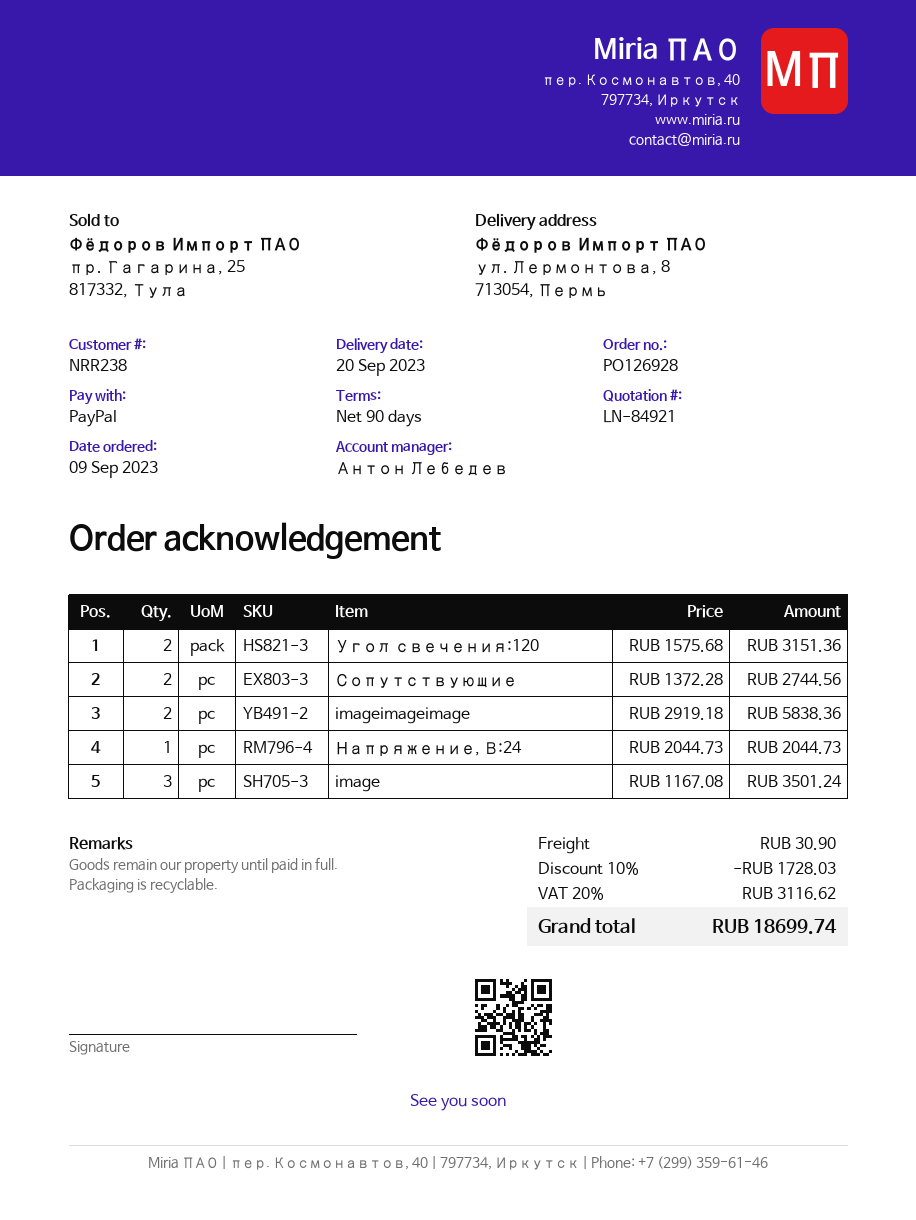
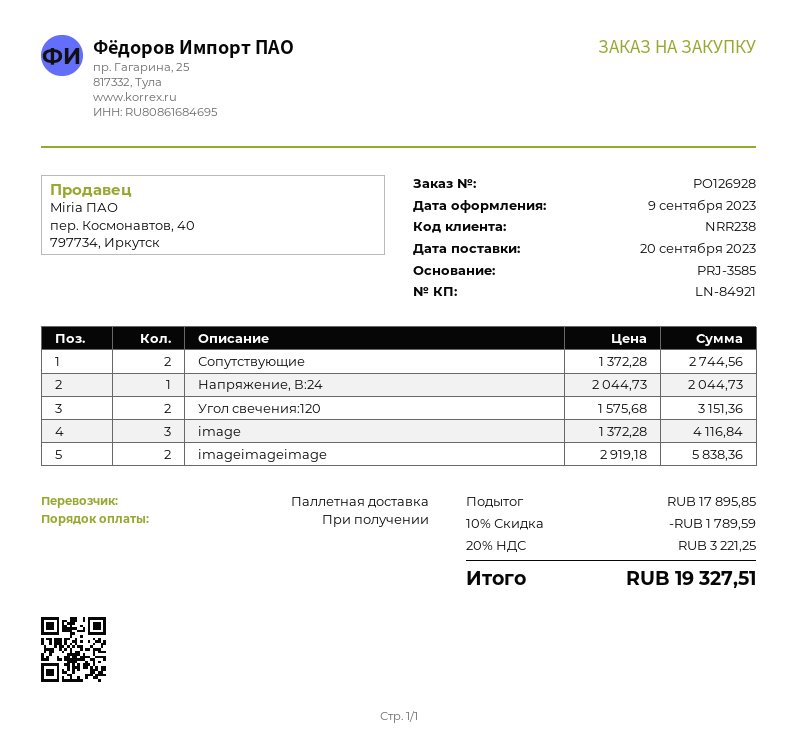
payment terms: 90 days -> on receipt
image: 3 x 1167.08 = 3501.24 -> 3 x 1372.28 = 4116.84
discount: 10% = 1728.03 -> 10% = 1789.59
shipping: 30.90 -> none
tax: 20% = 3116.62 -> 20% = 3221.25
total: 18699.74 -> 19327.51

